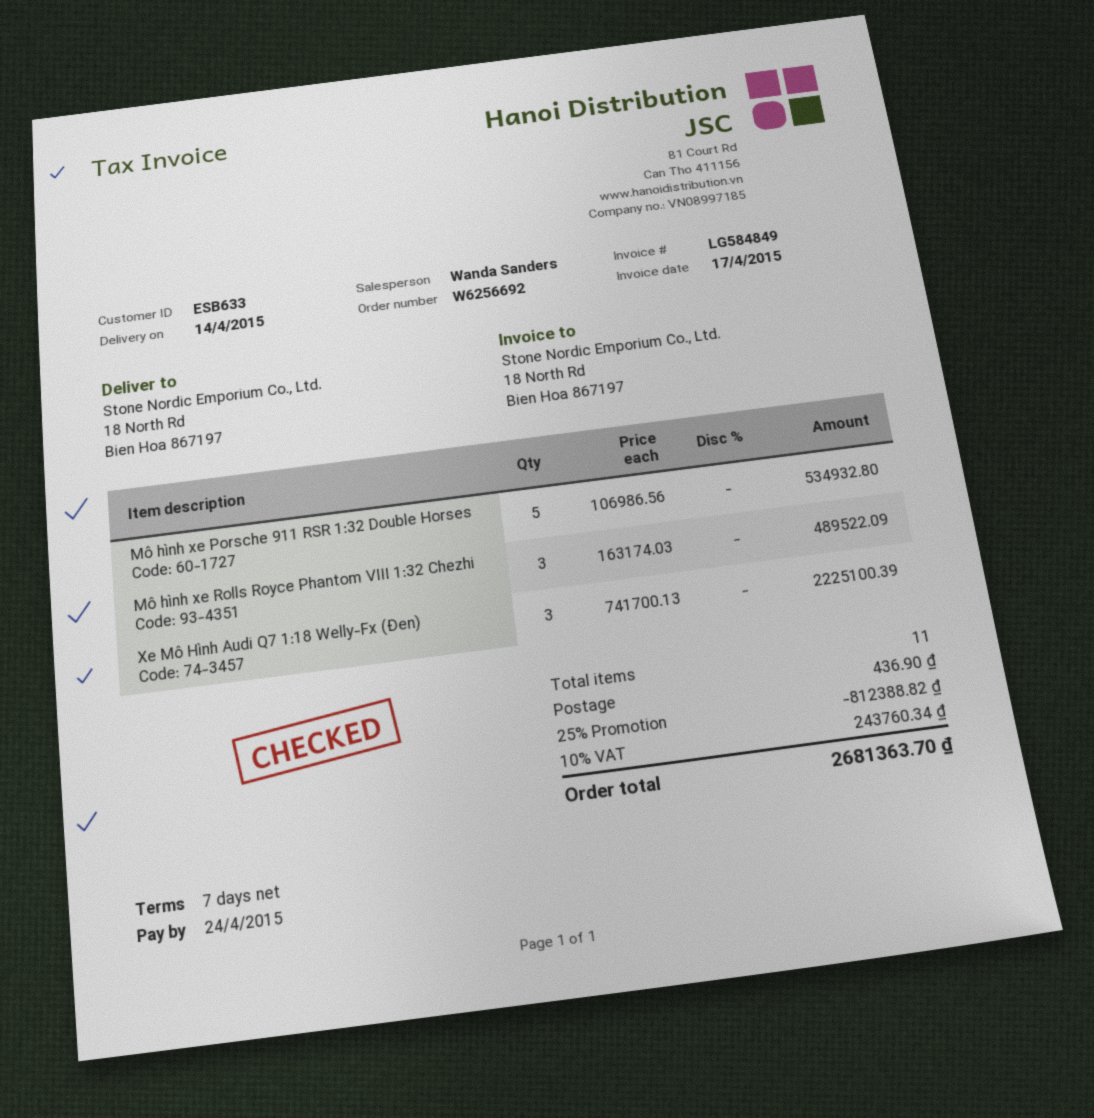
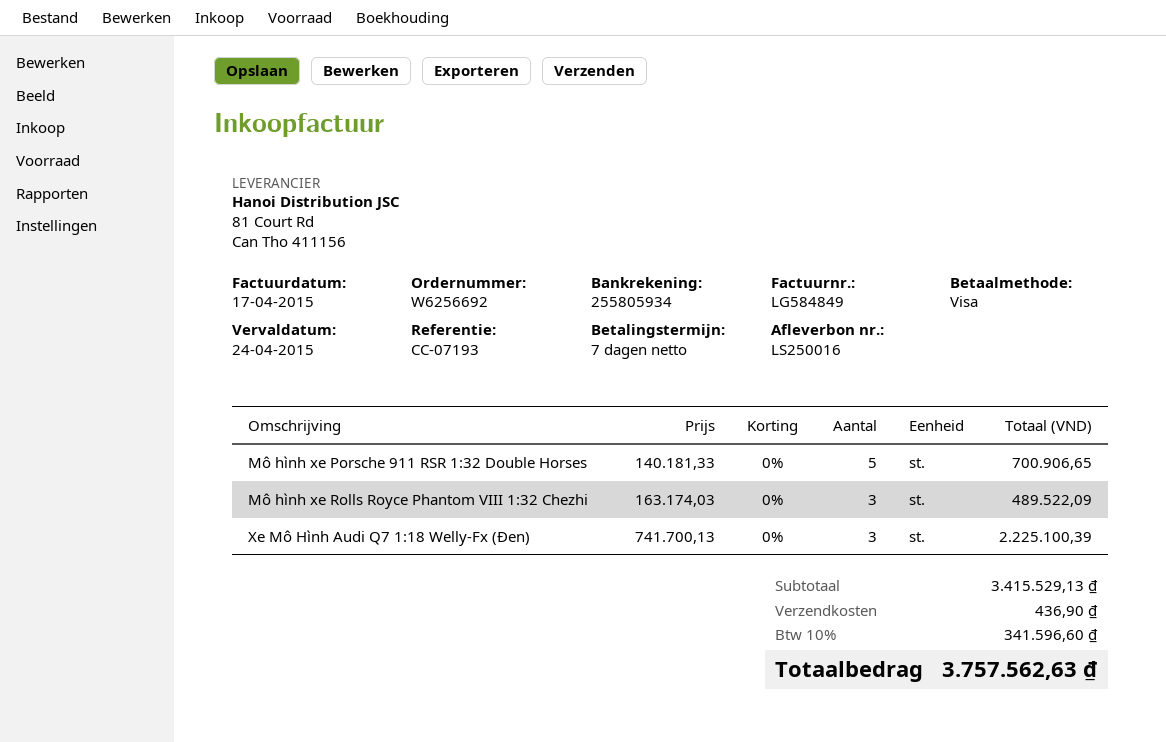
Mô hình xe Porsche 911 RSR 1:32 Double Horses: 5 x 106986.56 = 534932.80 -> 5 x 140181.33 = 700906.65
discount: 25% = 812388.82 -> none
tax: 10% = 243760.34 -> 10% = 341596.60
total: 2681363.70 -> 3757562.63

